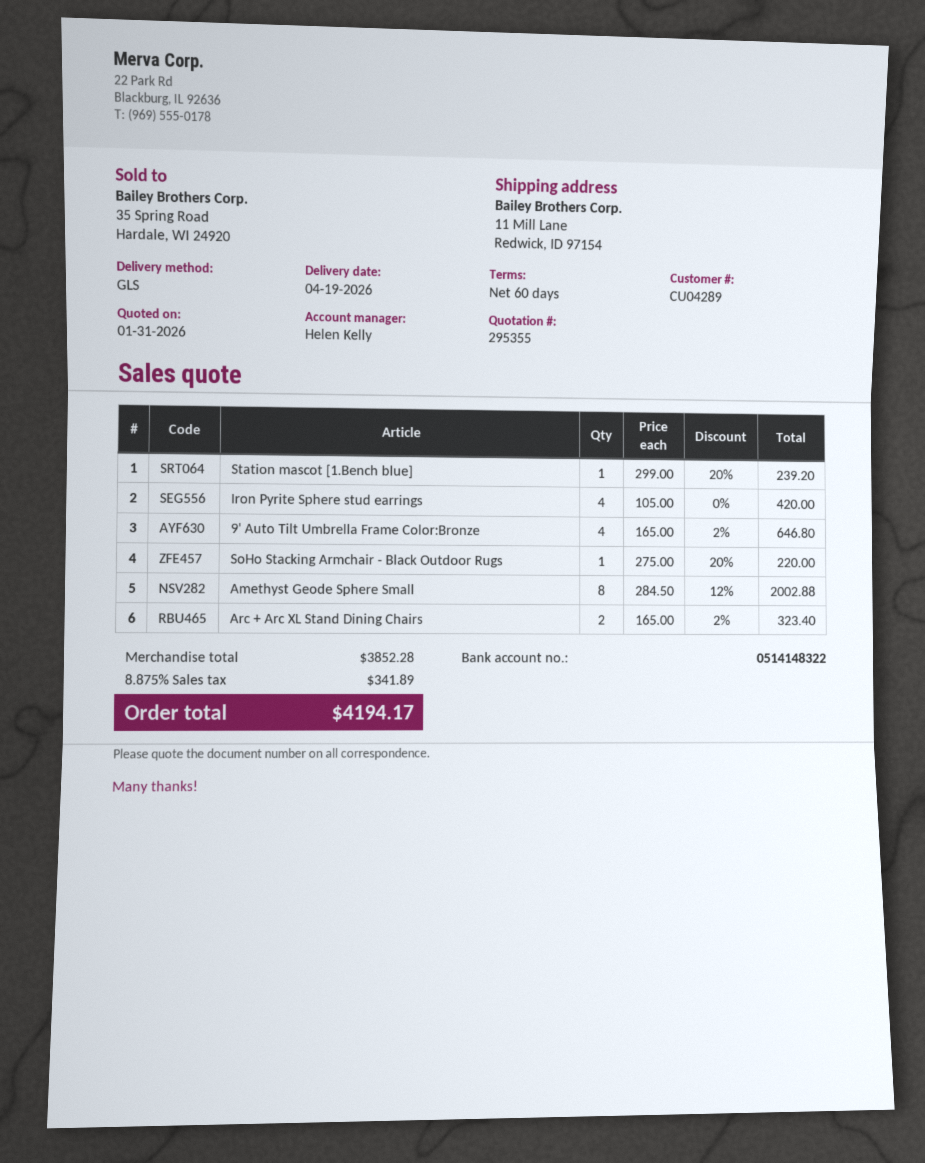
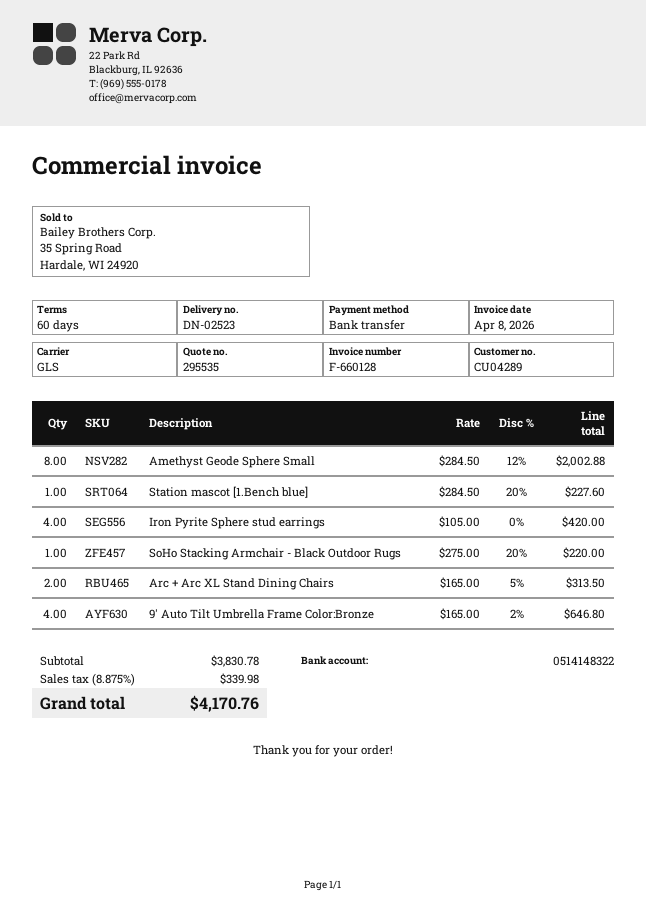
quote number: 295355 -> 295535
Station mascot [1.Bench blue]: 1 x 299.00 - 20% = 239.20 -> 1 x 284.50 - 20% = 227.60
Arc + Arc XL Stand Dining Chairs: 2 x 165.00 - 2% = 323.40 -> 2 x 165.00 - 5% = 313.50
subtotal: 3852.28 -> 3830.78
tax: 8.875% = 341.89 -> 8.875% = 339.98
total: 4194.17 -> 4170.76

